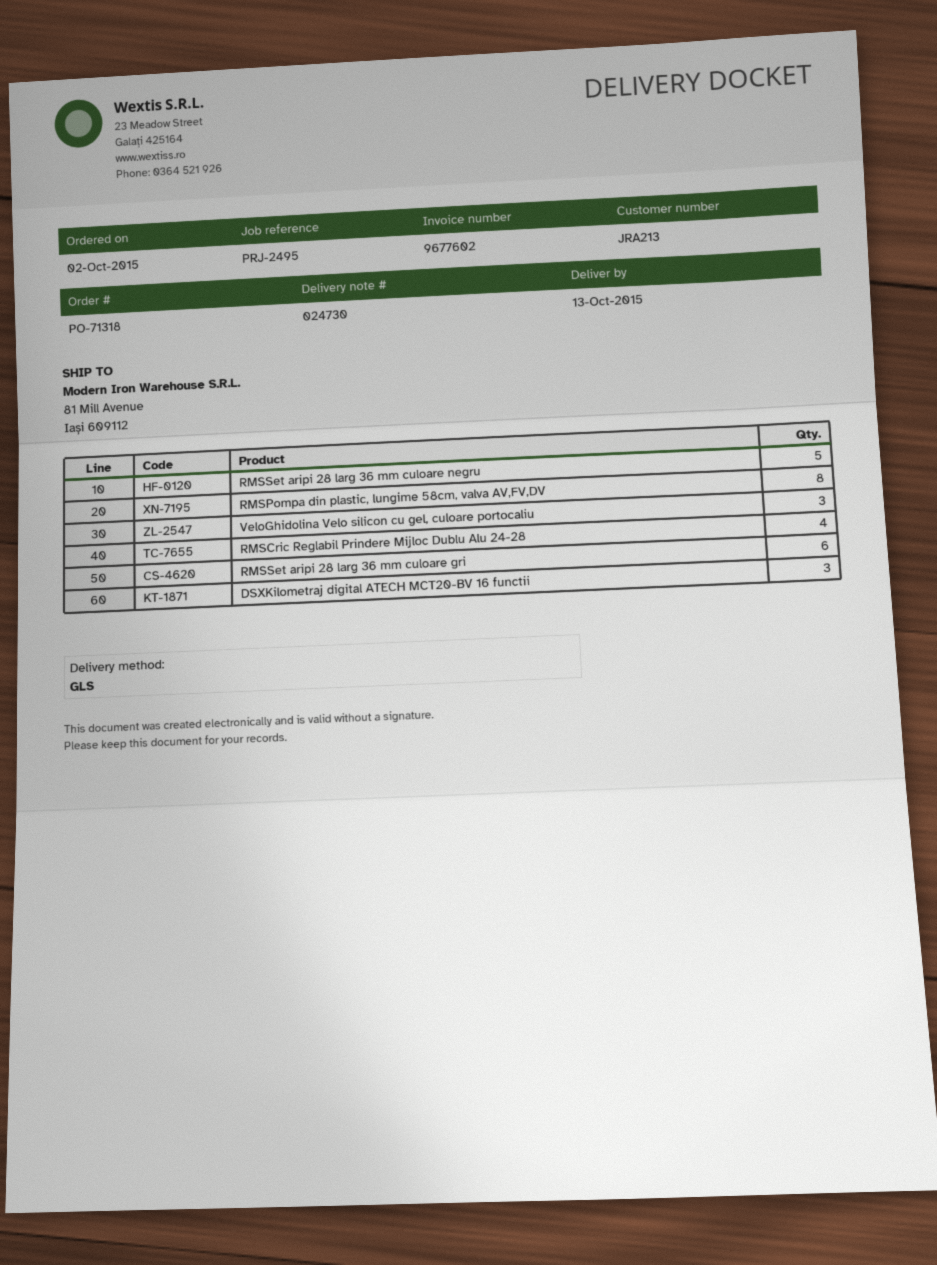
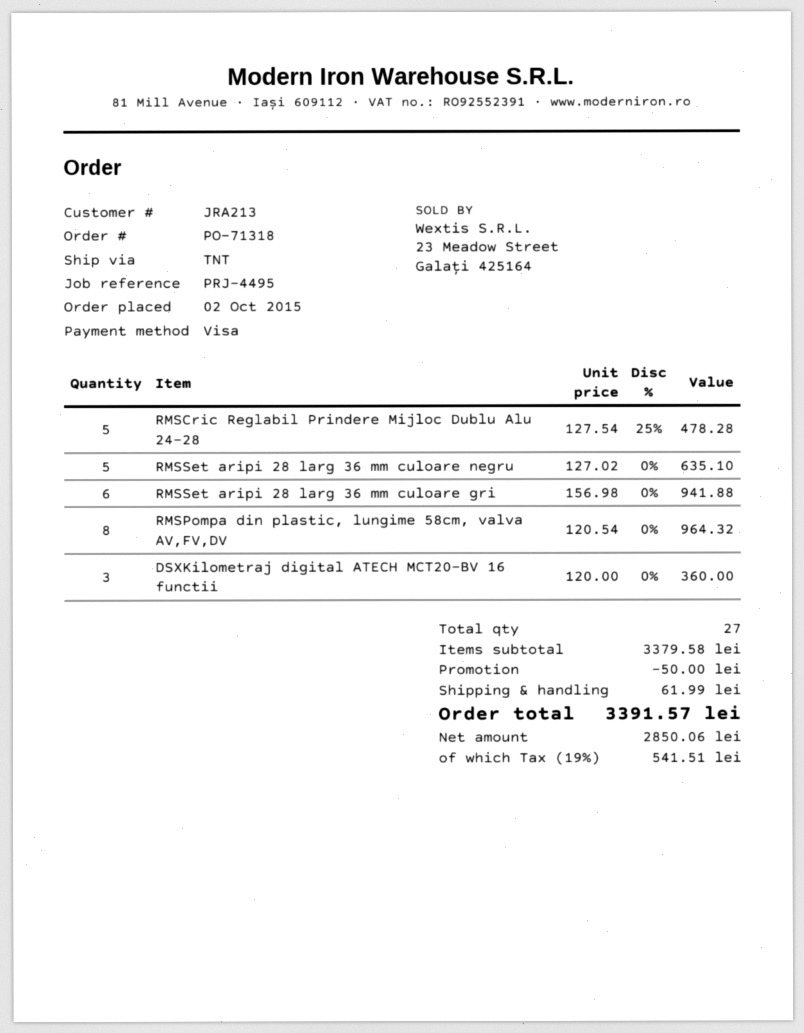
reference: PRJ-2495 -> PRJ-4495
shipping method: GLS -> TNT
VeloGhidolina Velo silicon cu gel, culoare portocaliu: 3 -> none
RMSCric Reglabil Prindere Mijloc Dublu Alu 24-28: 4 -> 5

